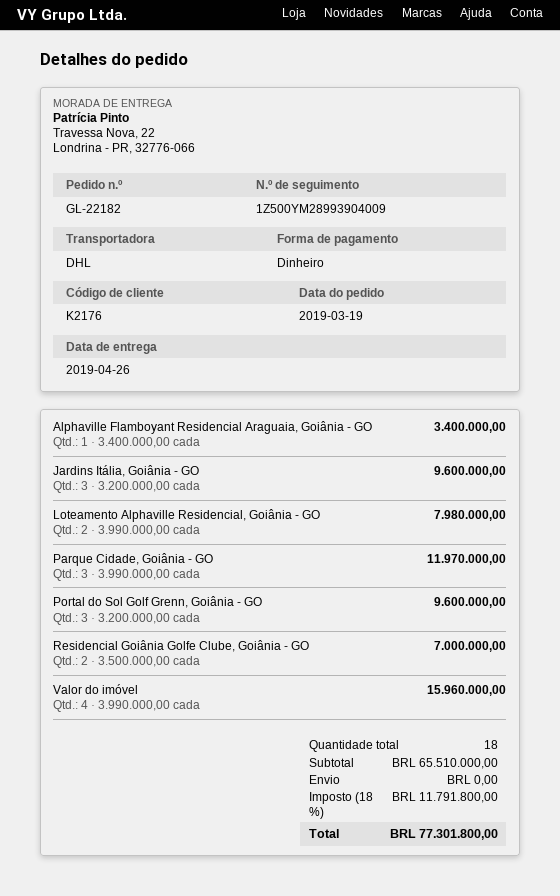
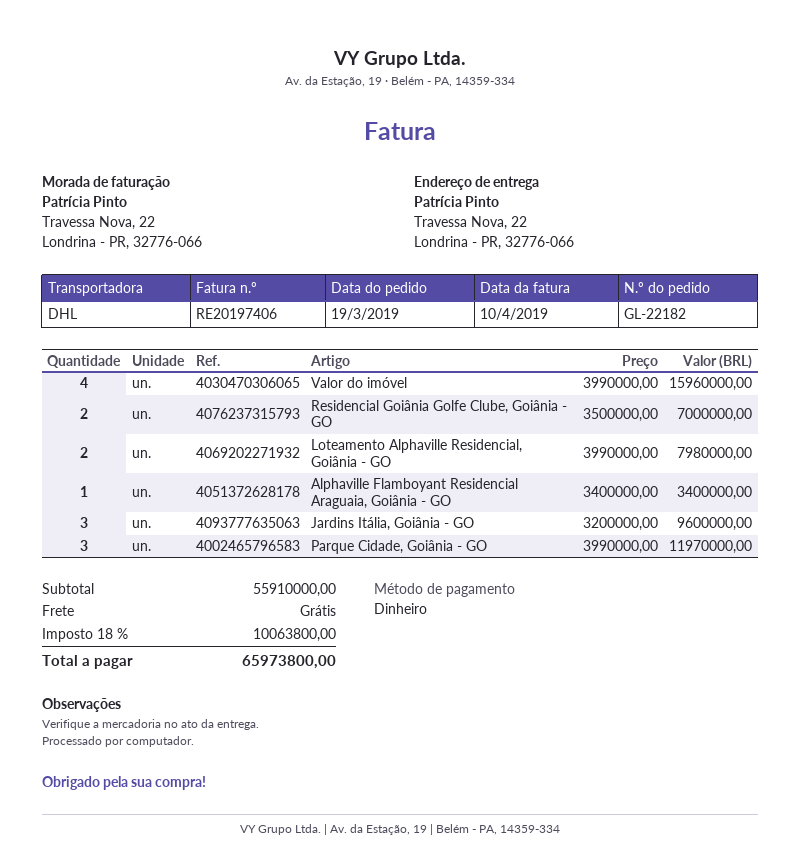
Portal do Sol Golf Grenn, Goiânia - GO: 3 x 3200000.00 = 9600000.00 -> none
subtotal: 65510000.00 -> 55910000.00
tax: 18% = 11791800.00 -> 18% = 10063800.00
total: 77301800.00 -> 65973800.00

